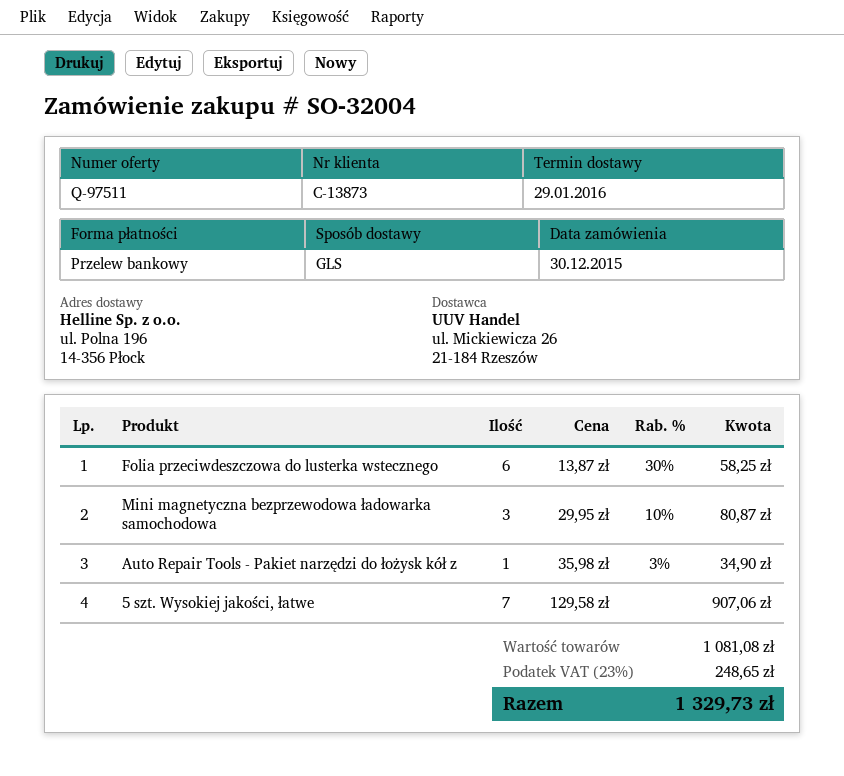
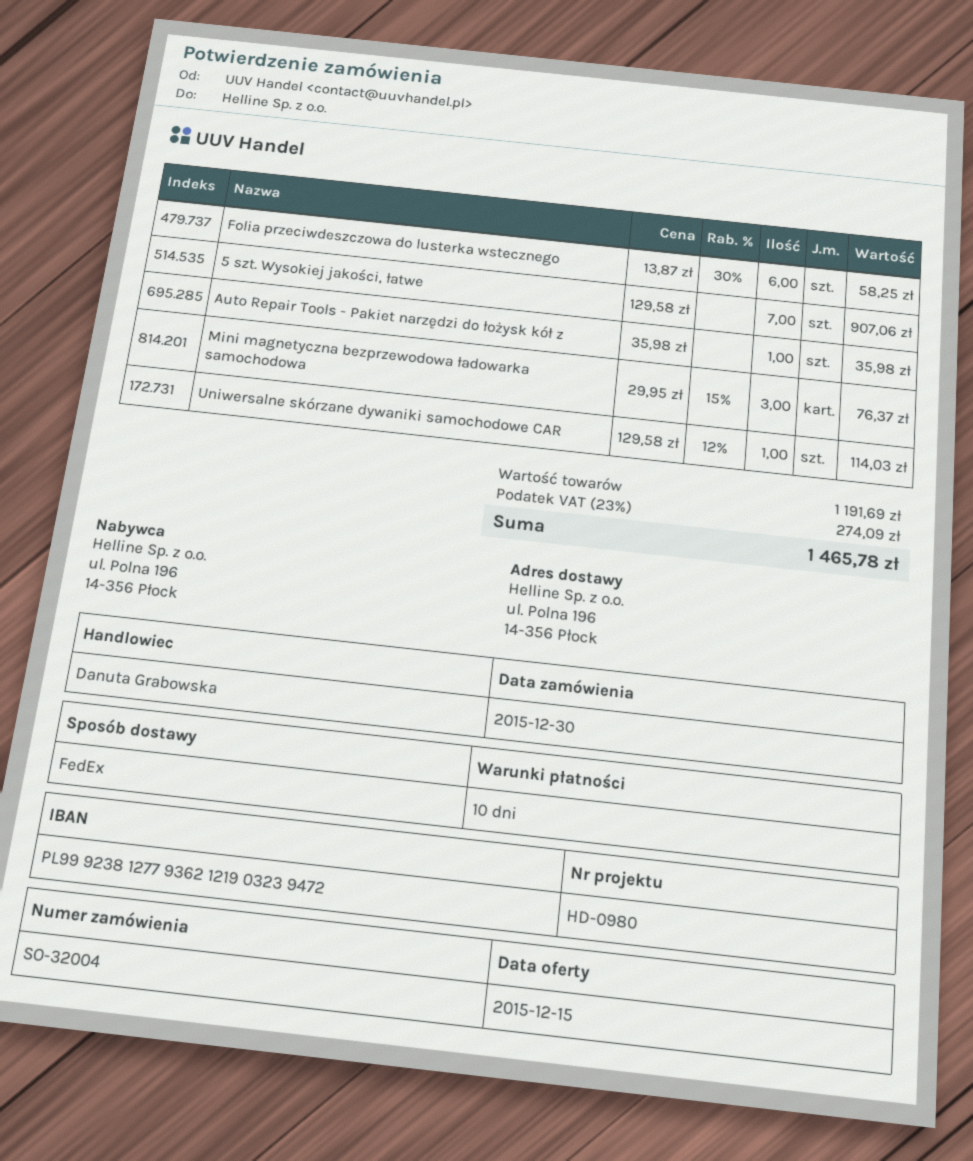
shipping method: GLS -> FedEx
Mini magnetyczna bezprzewodowa ładowarka samochodowa: 3 x 29.95 - 10% = 80.87 -> 3 x 29.95 - 15% = 76.37
Auto Repair Tools - Pakiet narzędzi do łożysk kół z: 1 x 35.98 - 3% = 34.90 -> 1 x 35.98 = 35.98
Uniwersalne skórzane dywaniki samochodowe CAR: none -> 1 x 129.58 - 12% = 114.03
subtotal: 1081.08 -> 1191.69
tax: 23% = 248.65 -> 23% = 274.09
total: 1329.73 -> 1465.78

